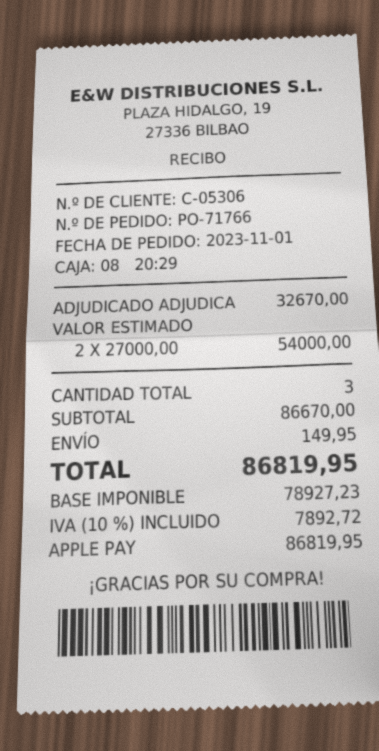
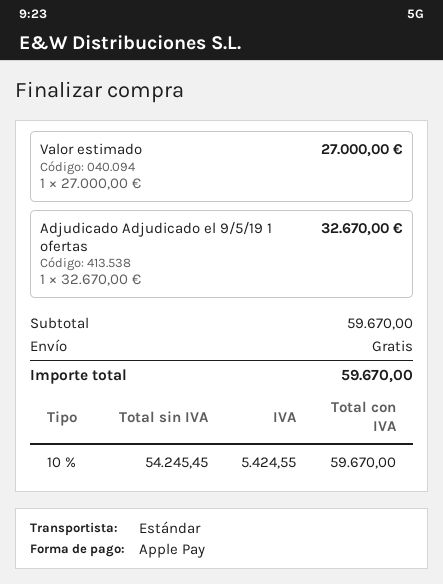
VALOR ESTIMADO: 2 x 27000.00 = 54000.00 -> 1 x 27000.00 = 27000.00
subtotal: 86670.00 -> 59670.00
shipping: 149.95 -> 0.00
net: 78927.23 -> 54245.45
tax: 10% = 7892.72 -> 10% = 5424.55
total: 86819.95 -> 59670.00

